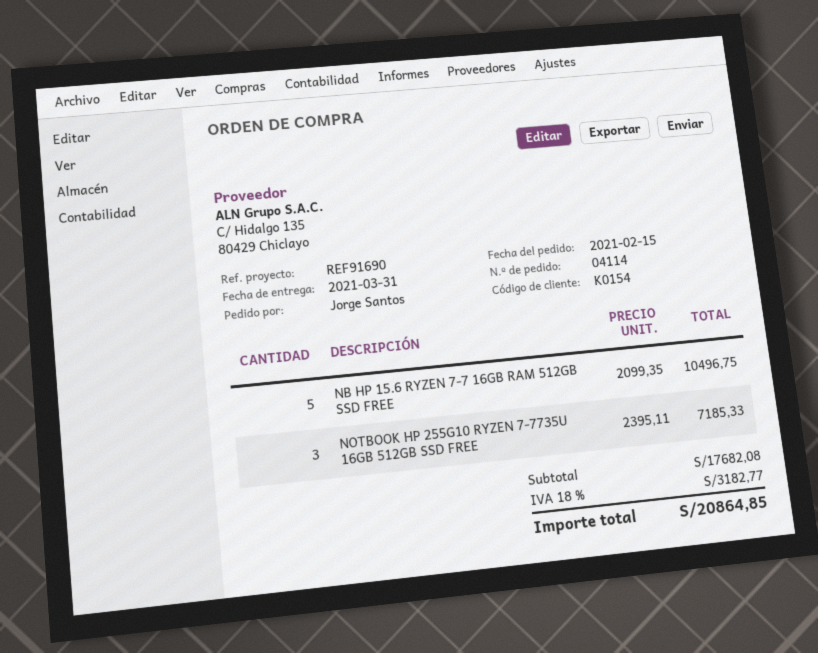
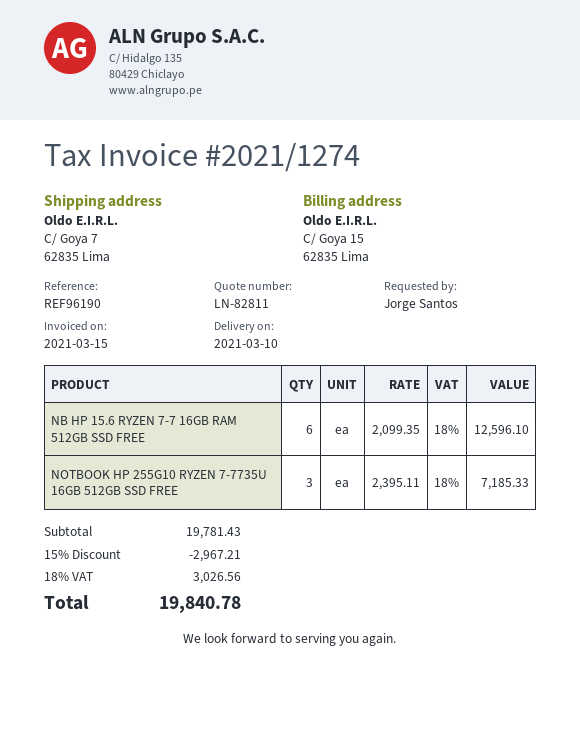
delivery date: 2021-03-31 -> 2021-03-10
reference: REF91690 -> REF96190
NB HP 15.6 RYZEN 7-7 16GB RAM 512GB SSD FREE: 5 x 2099.35 = 10496.75 -> 6 x 2099.35 = 12596.10
subtotal: 17682.08 -> 19781.43
discount: none -> 15% = 2967.21
tax: 18% = 3182.77 -> 18% = 3026.56
total: 20864.85 -> 19840.78

